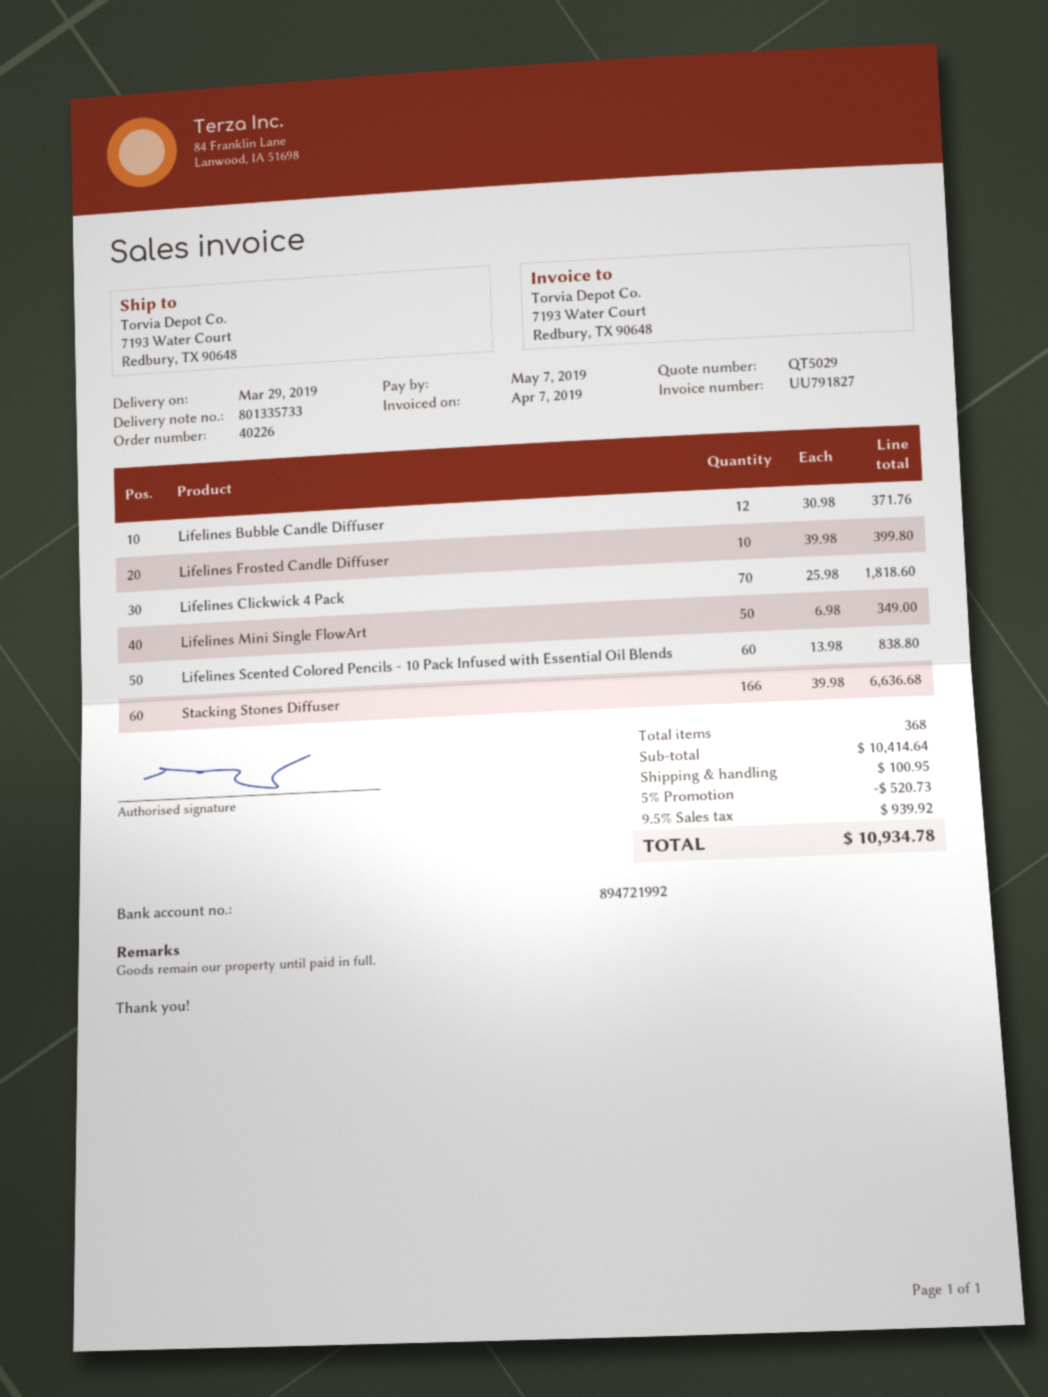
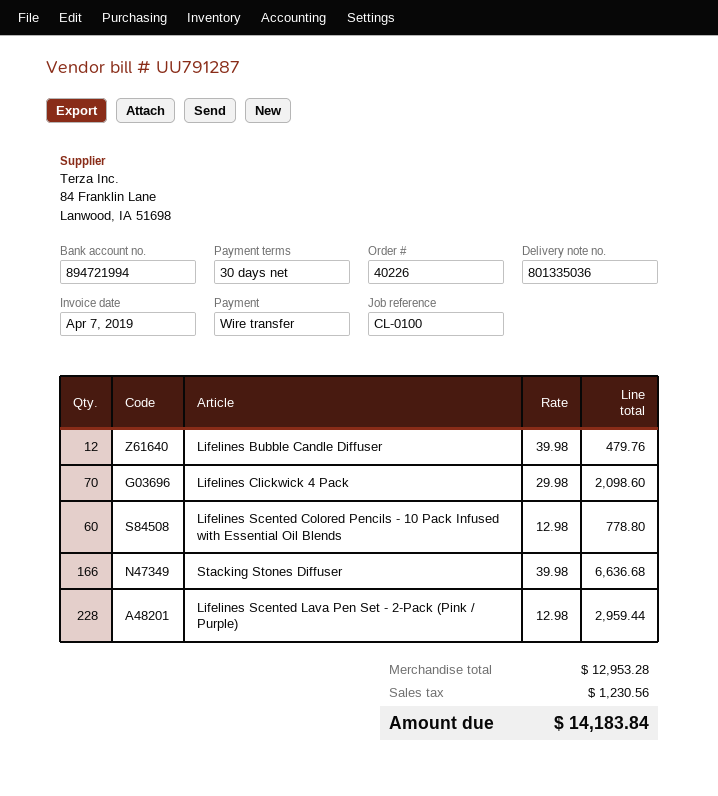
delivery note number: 801335733 -> 801335036
invoice number: UU791827 -> UU791287
bank account: 894721992 -> 894721994
Lifelines Bubble Candle Diffuser: 12 x 30.98 = 371.76 -> 12 x 39.98 = 479.76
Lifelines Frosted Candle Diffuser: 10 x 39.98 = 399.80 -> none
Lifelines Clickwick 4 Pack: 70 x 25.98 = 1818.60 -> 70 x 29.98 = 2098.60
Lifelines Mini Single FlowArt: 50 x 6.98 = 349.00 -> none
Lifelines Scented Colored Pencils - 10 Pack Infused with Essential Oil Blends: 60 x 13.98 = 838.80 -> 60 x 12.98 = 778.80
Lifelines Scented Lava Pen Set - 2-Pack (Pink / Purple): none -> 228 x 12.98 = 2959.44
subtotal: 10414.64 -> 12953.28
discount: 5% = 520.73 -> none
shipping: 100.95 -> none
tax: 939.92 -> 1230.56
total: 10934.78 -> 14183.84

